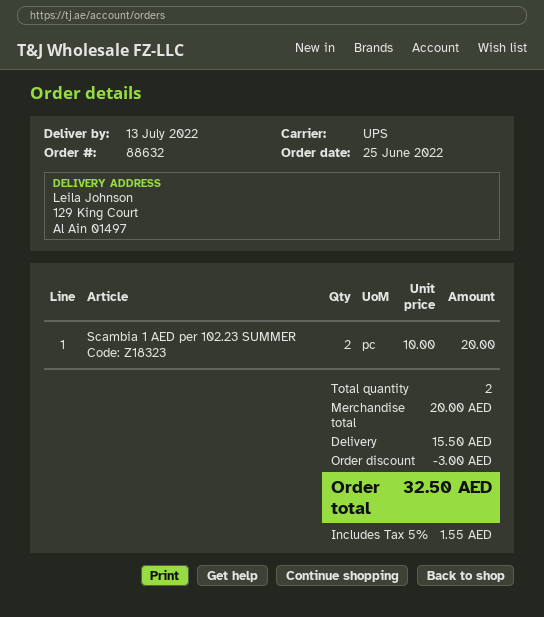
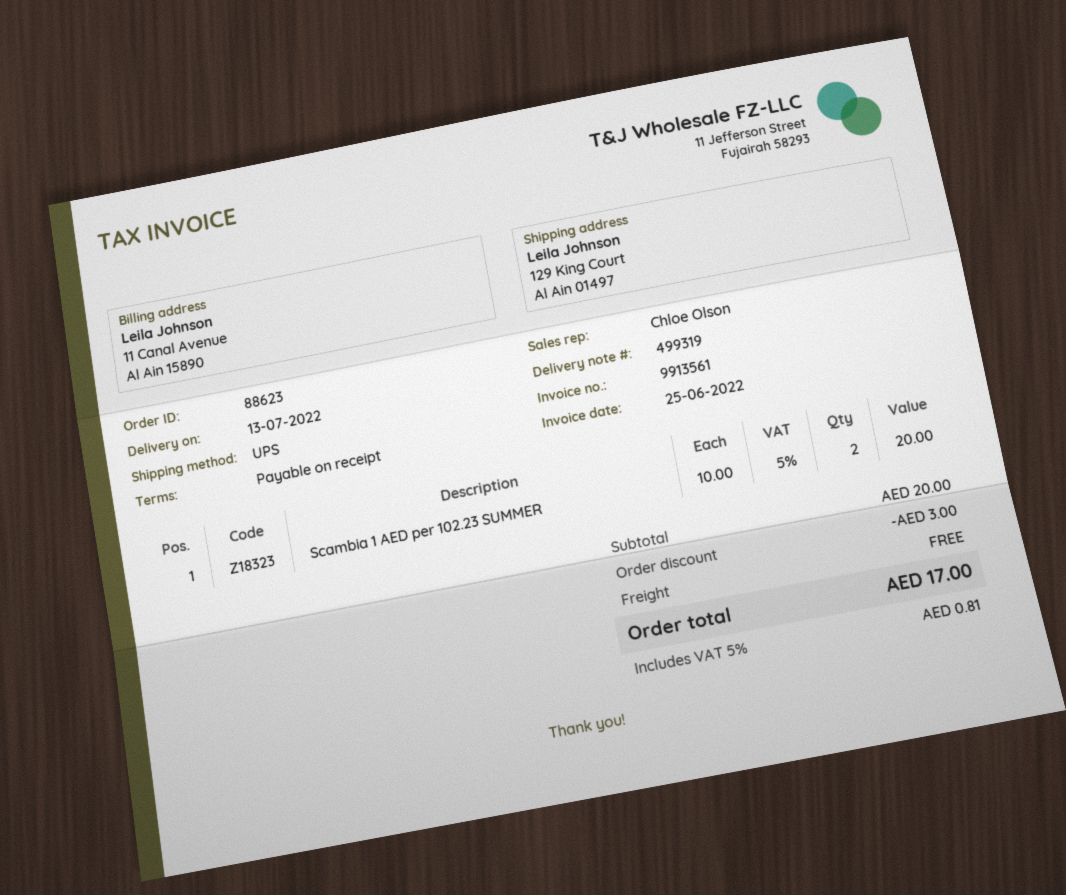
order number: 88632 -> 88623
shipping: 15.50 -> 0.00
tax: 5% = 1.55 -> 5% = 0.81
total: 32.50 -> 17.00

